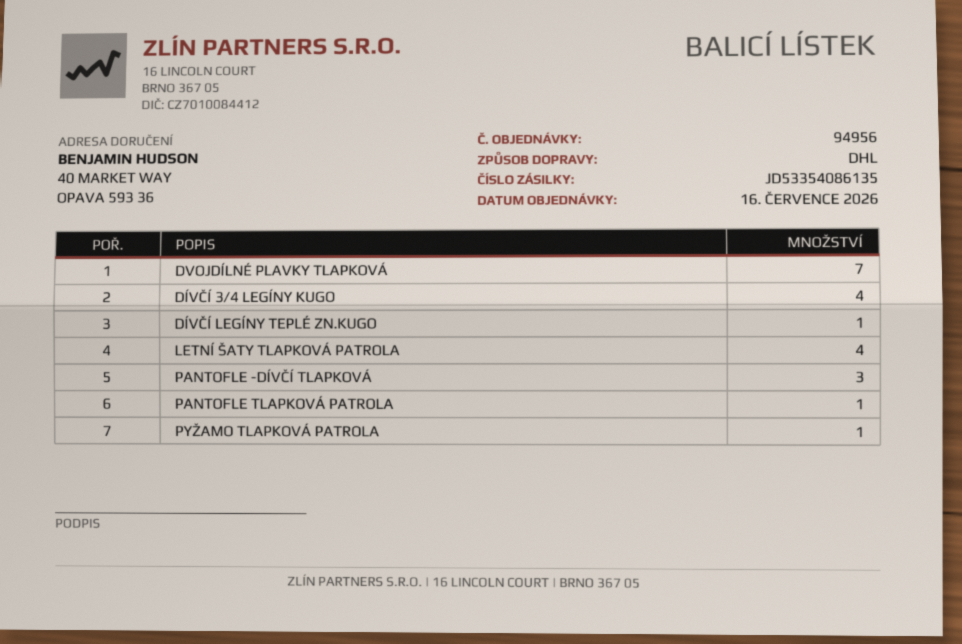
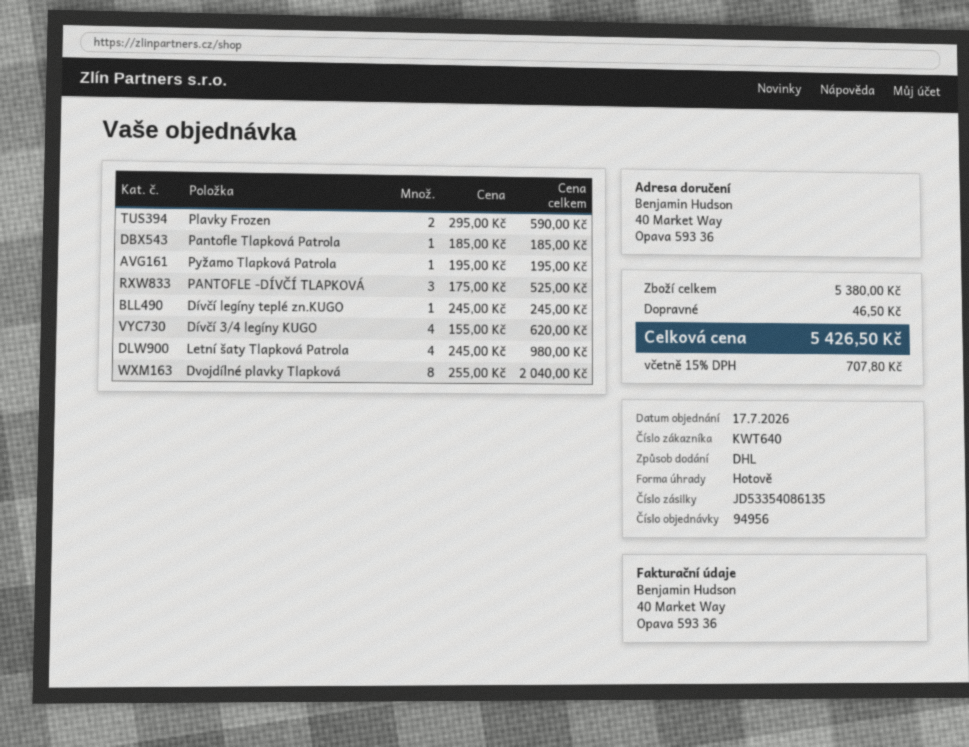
order date: 2026-07-16 -> 2026-07-17
DVOJDÍLNÉ PLAVKY TLAPKOVÁ: 7 -> 8
Plavky Frozen: none -> 2

